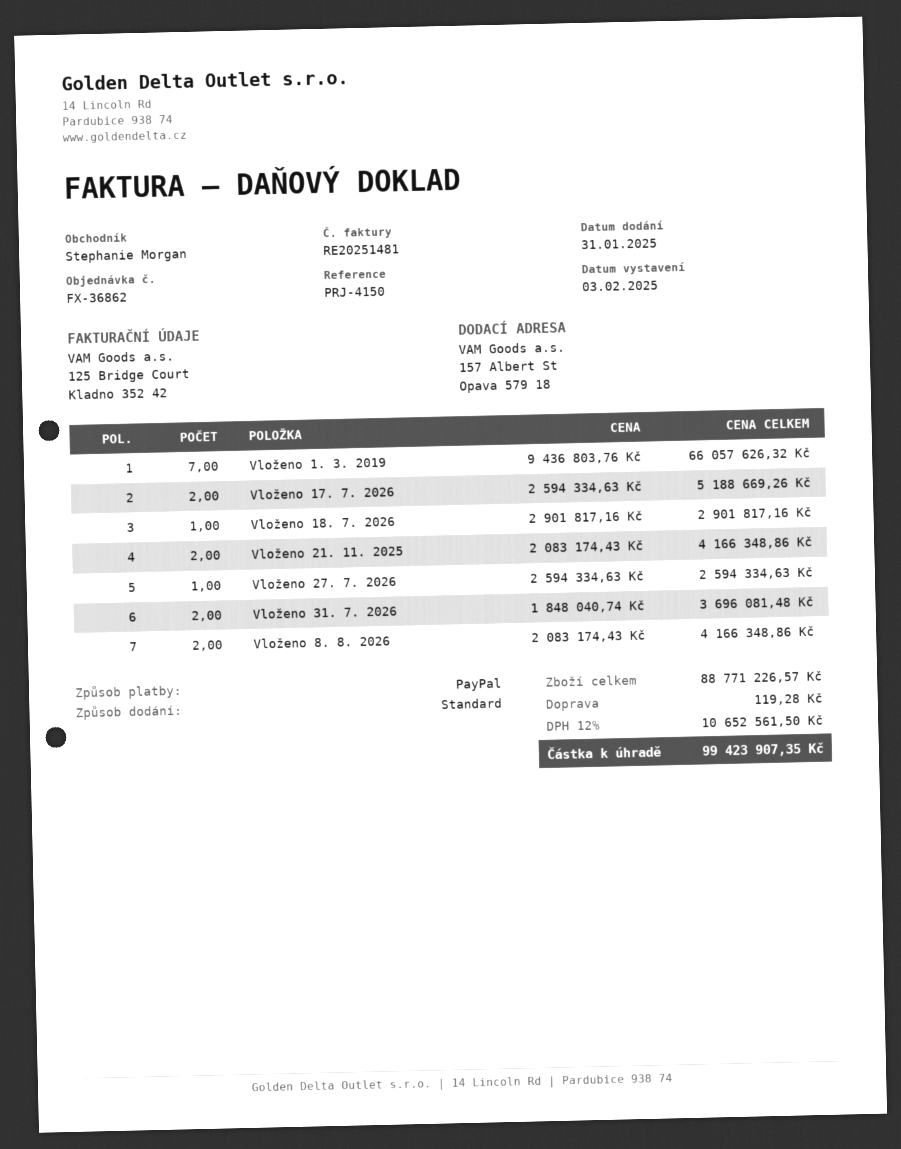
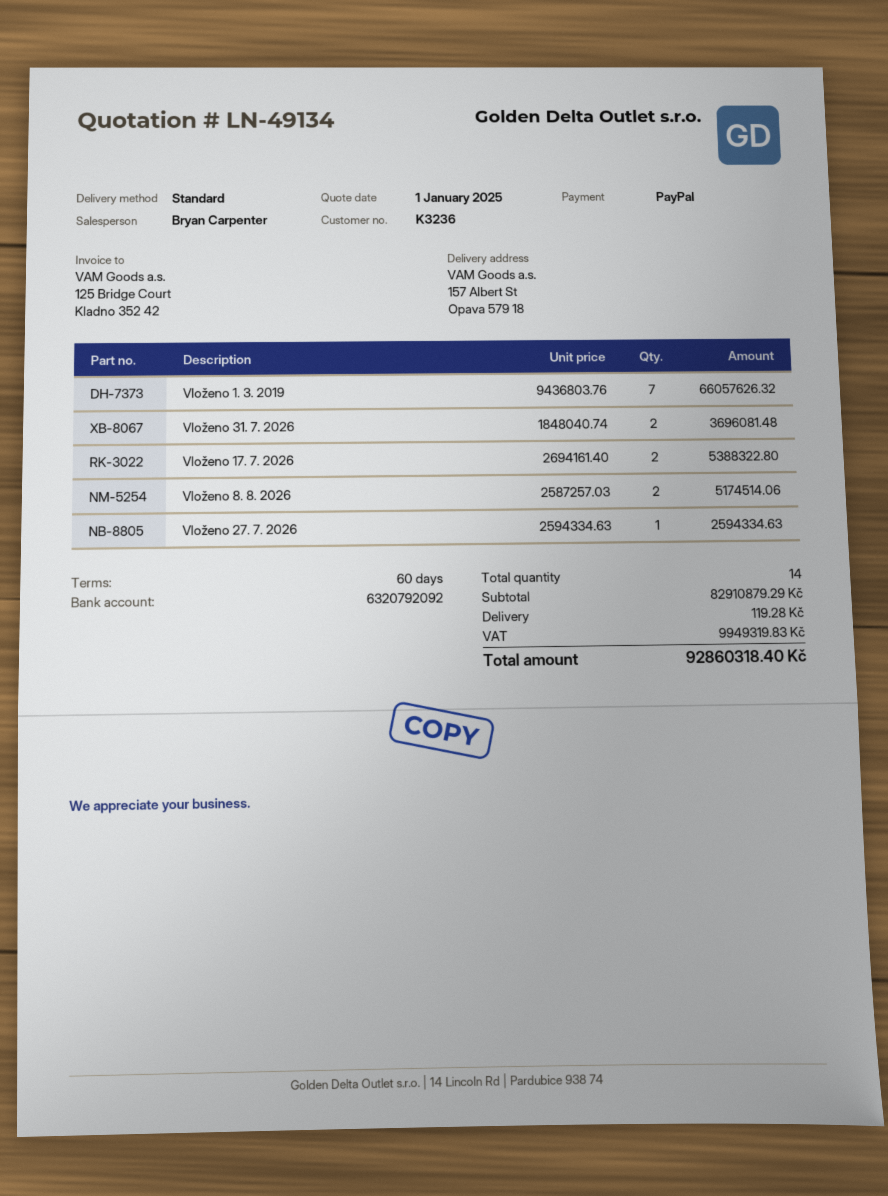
sales rep: Stephanie Morgan -> Bryan Carpenter
Vloženo 17. 7. 2026: 2 x 2594334.63 = 5188669.26 -> 2 x 2694161.40 = 5388322.80
Vloženo 18. 7. 2026: 1 x 2901817.16 = 2901817.16 -> none
Vloženo 21. 11. 2025: 2 x 2083174.43 = 4166348.86 -> none
Vloženo 8. 8. 2026: 2 x 2083174.43 = 4166348.86 -> 2 x 2587257.03 = 5174514.06
subtotal: 88771226.57 -> 82910879.29
tax: 10652561.50 -> 9949319.83
total: 99423907.35 -> 92860318.40

